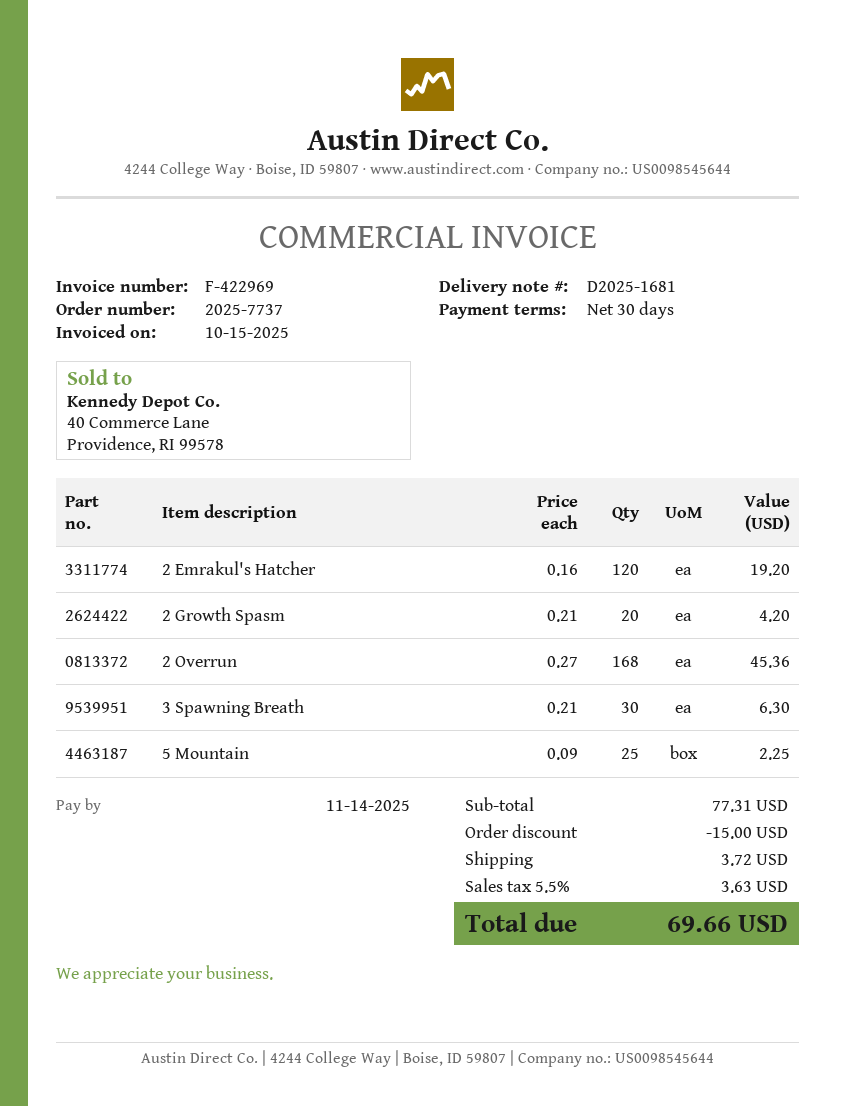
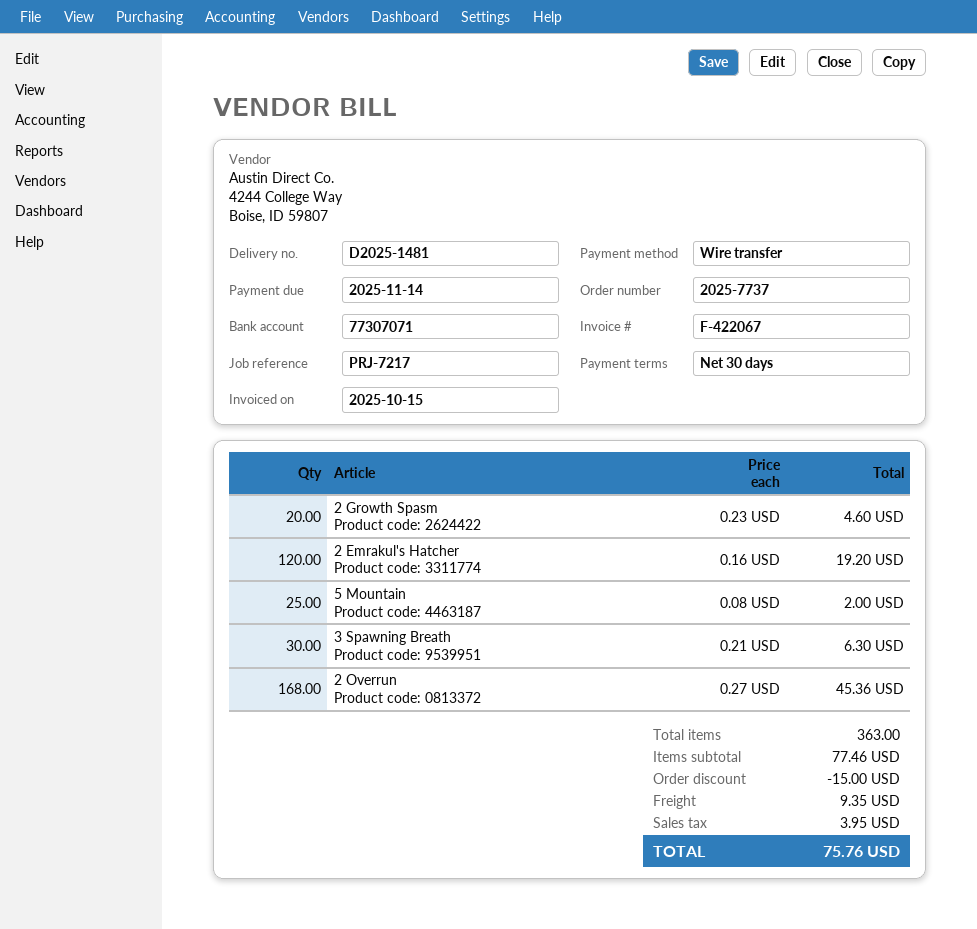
delivery note number: D2025-1681 -> D2025-1481
invoice number: F-422969 -> F-422067
2 Growth Spasm: 20 x 0.21 = 4.20 -> 20 x 0.23 = 4.60
5 Mountain: 25 x 0.09 = 2.25 -> 25 x 0.08 = 2.00
subtotal: 77.31 -> 77.46
shipping: 3.72 -> 9.35
tax: 3.63 -> 3.95
total: 69.66 -> 75.76

